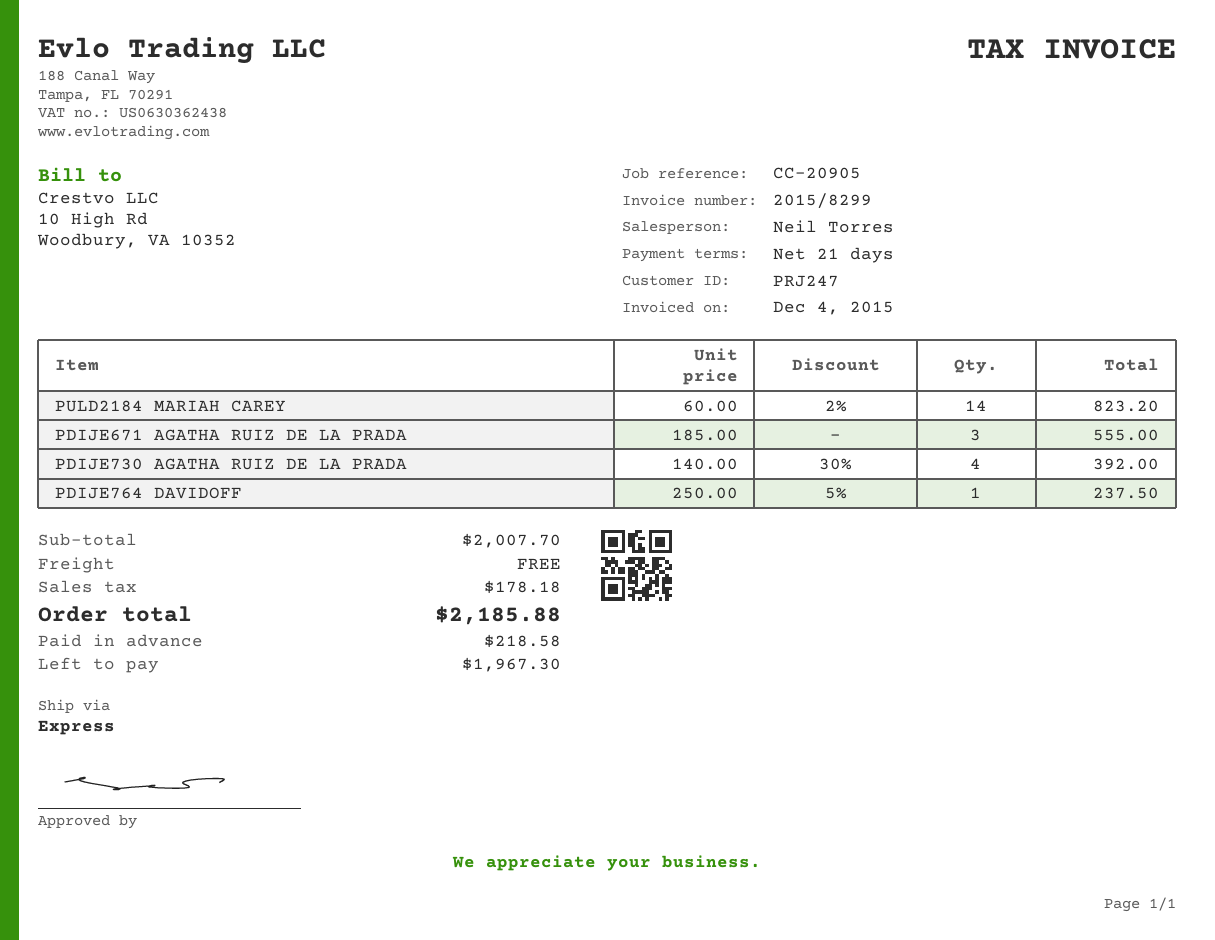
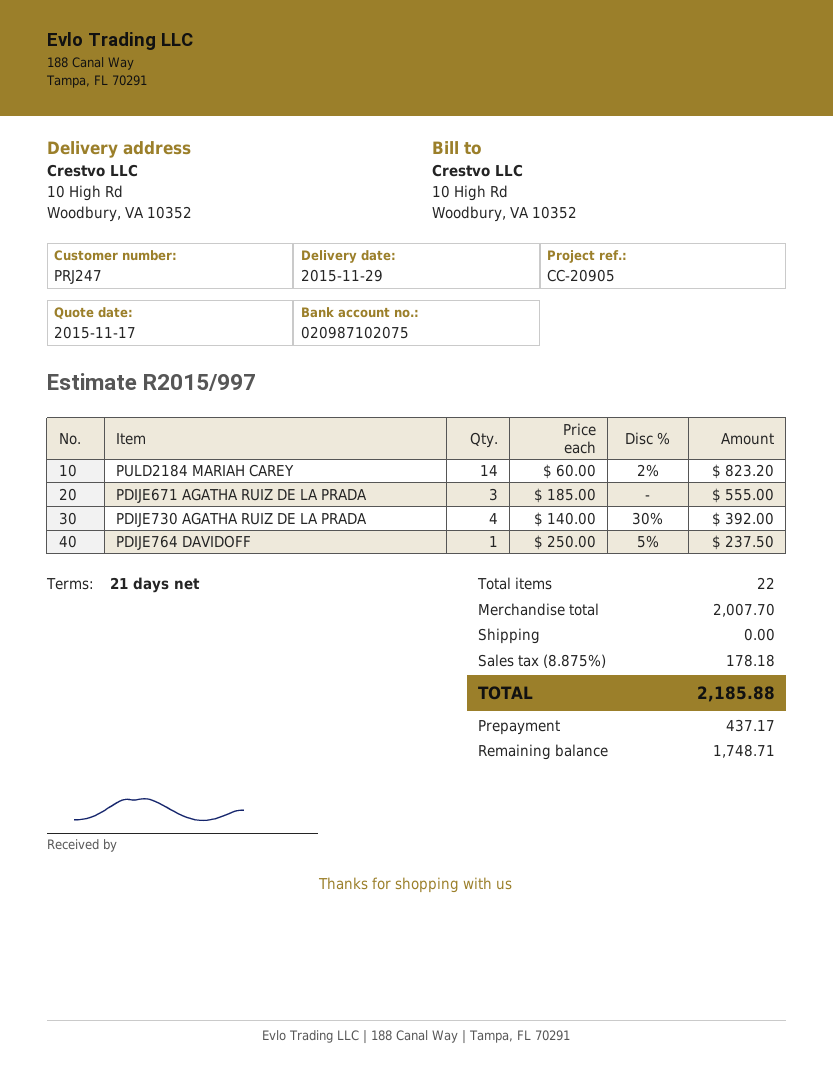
deposit: 218.58 -> 437.17
balance: 1967.30 -> 1748.71

